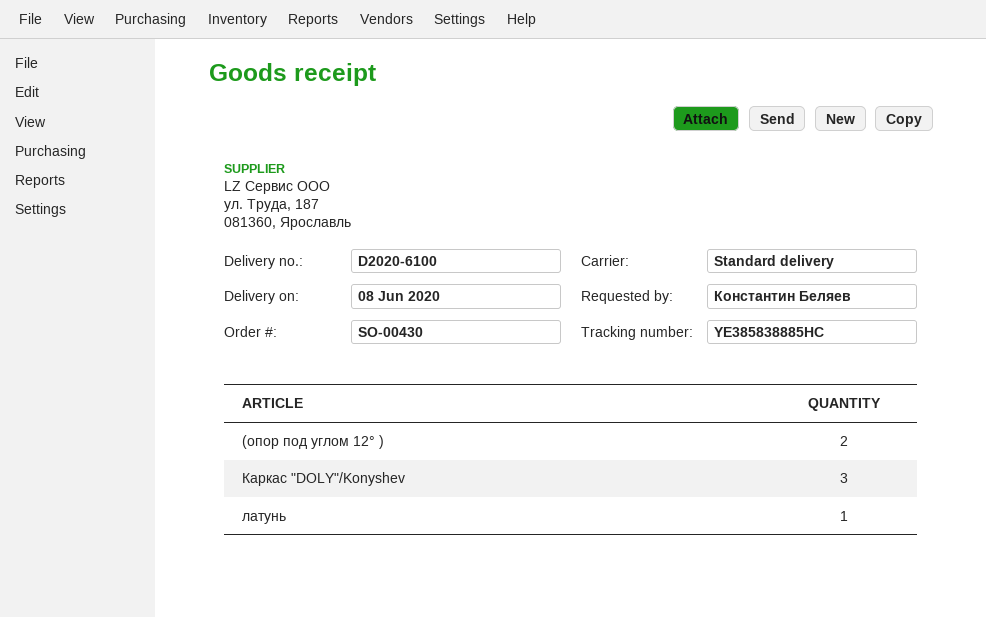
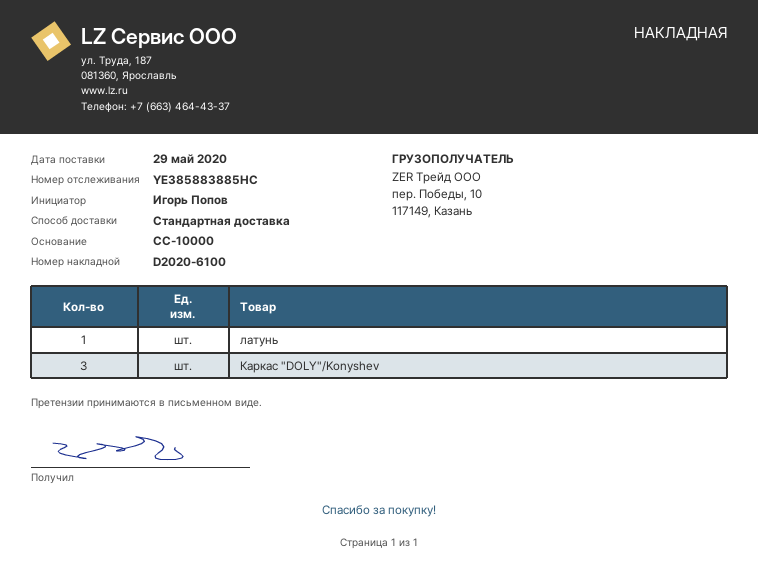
delivery date: 2020-06-08 -> 2020-05-29
ordered by: Константин Беляев -> Игорь Попов
tracking number: YE385838885HC -> YE385883885HC
(опор под углом 12° ): 2 -> none

